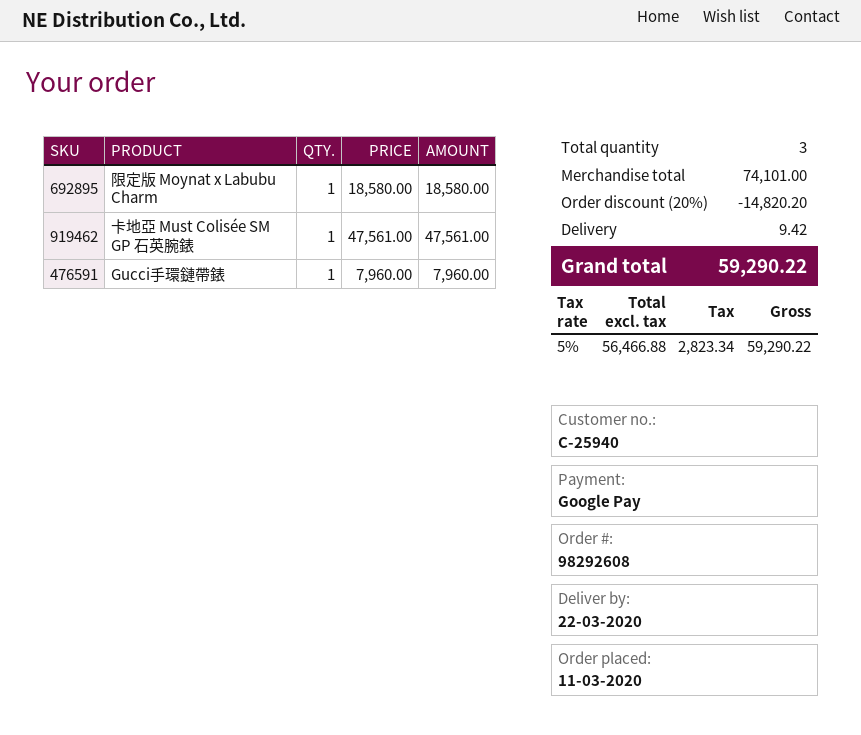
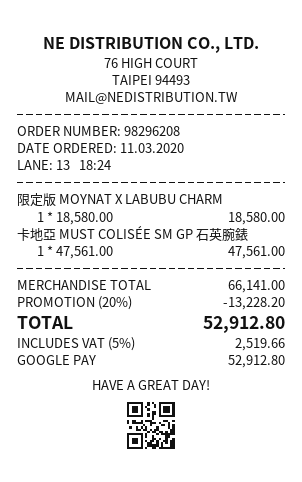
order number: 98292608 -> 98296208
Gucci手環鏈帶錶: 1 x 7960.00 = 7960.00 -> none
subtotal: 74101.00 -> 66141.00
discount: 20% = 14820.20 -> 20% = 13228.20
shipping: 9.42 -> none
tax: 5% = 2823.34 -> 5% = 2519.66
total: 59290.22 -> 52912.80

